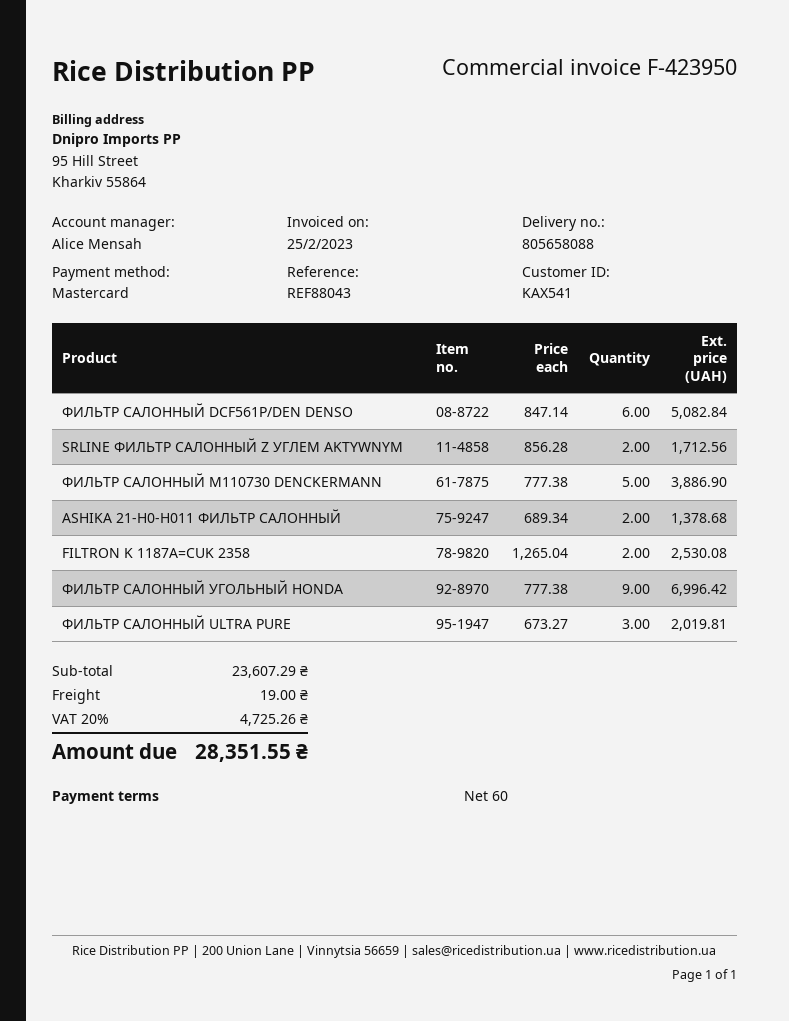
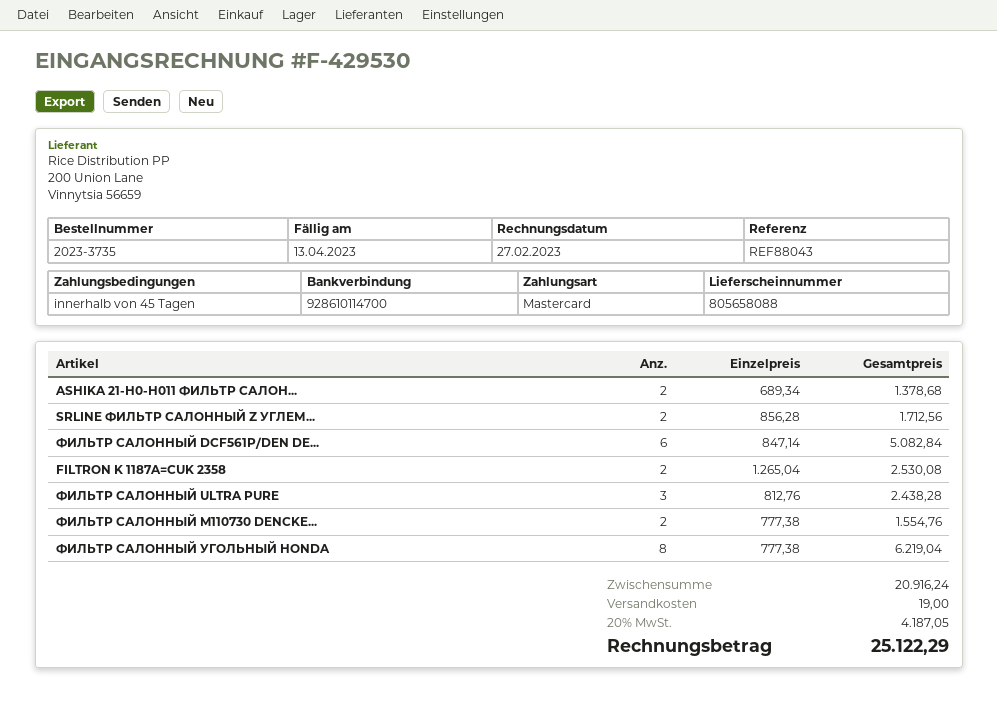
invoice number: F-423950 -> F-429530
invoice date: 2023-02-25 -> 2023-02-27
payment terms: 60 days -> 45 days
ФИЛЬТР САЛОННЫЙ M110730 DENCKERMANN: 5 x 777.38 = 3886.90 -> 2 x 777.38 = 1554.76
ФИЛЬТР САЛОННЫЙ УГОЛЬНЫЙ HONDA: 9 x 777.38 = 6996.42 -> 8 x 777.38 = 6219.04
ФИЛЬТР САЛОННЫЙ ULTRA PURE: 3 x 673.27 = 2019.81 -> 3 x 812.76 = 2438.28
subtotal: 23607.29 -> 20916.24
tax: 20% = 4725.26 -> 20% = 4187.05
total: 28351.55 -> 25122.29

